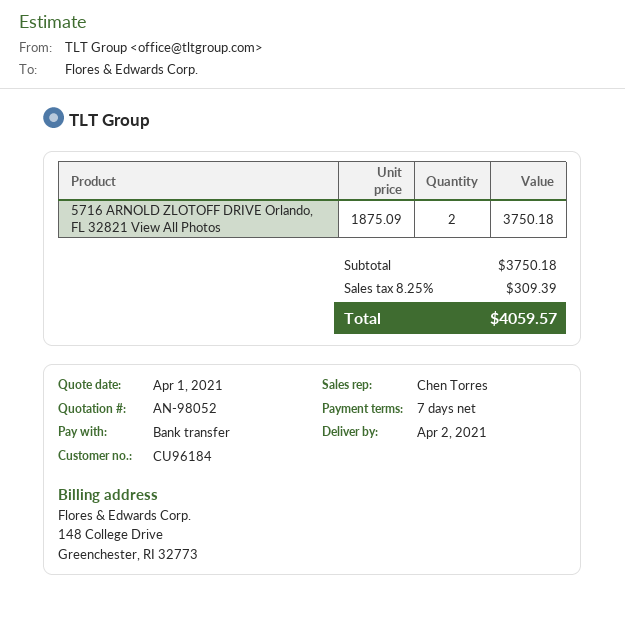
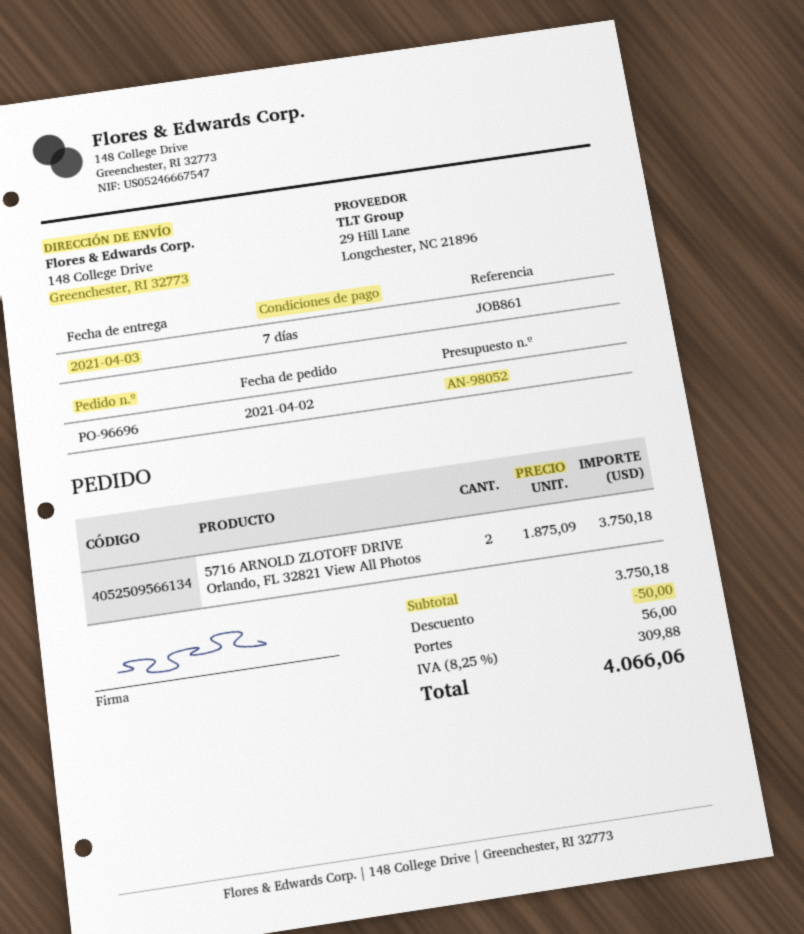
delivery date: 2021-04-02 -> 2021-04-03
discount: none -> 50.00
shipping: none -> 56.00
tax: 8.25% = 309.39 -> 8.25% = 309.88
total: 4059.57 -> 4066.06

